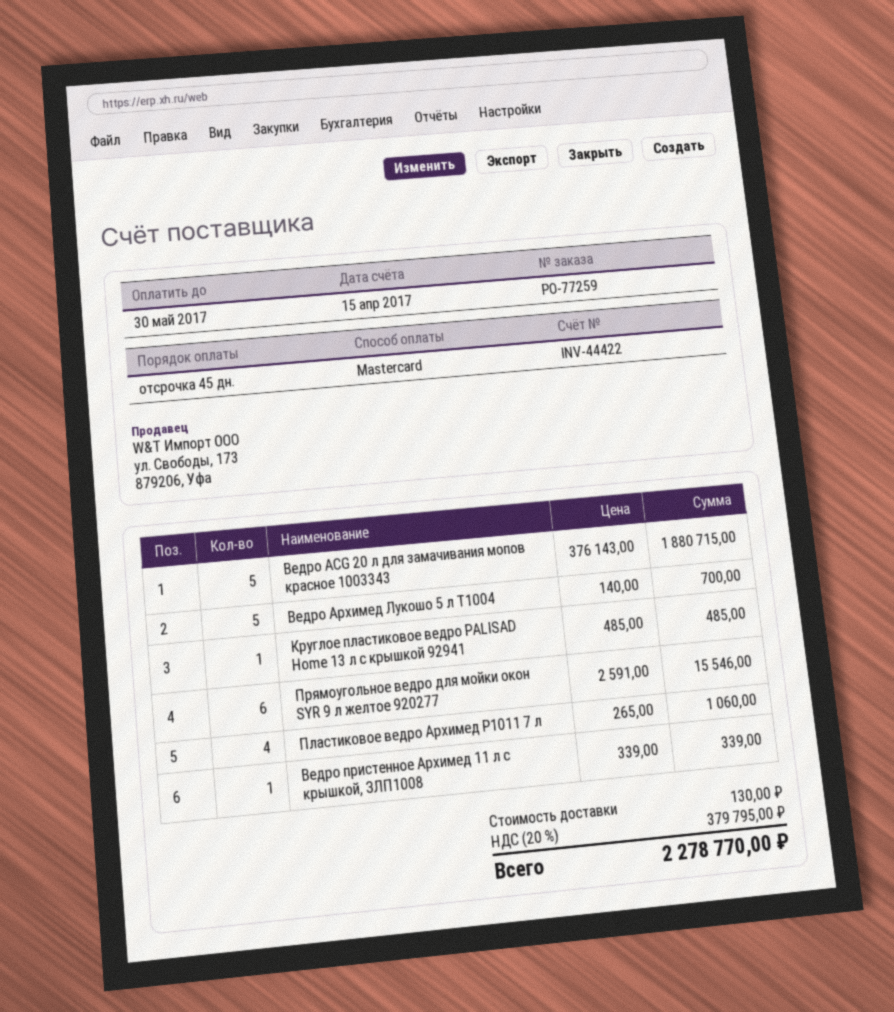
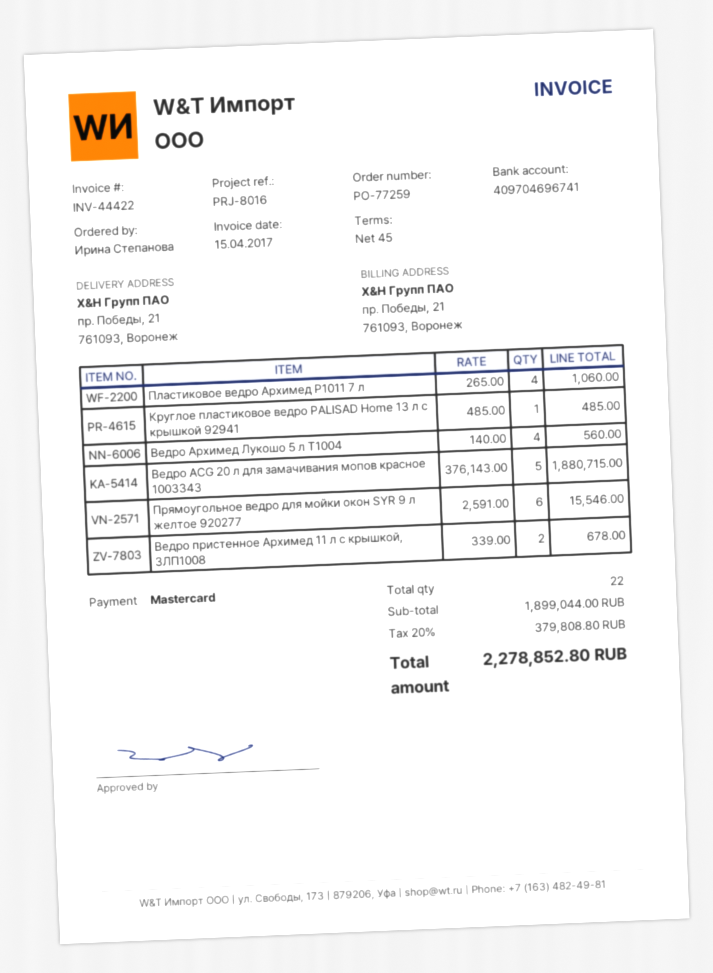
Ведро Архимед Лукошо 5 л Т1004: 5 x 140.00 = 700.00 -> 4 x 140.00 = 560.00
Ведро пристенное Архимед 11 л с крышкой, ЗЛП1008: 1 x 339.00 = 339.00 -> 2 x 339.00 = 678.00
shipping: 130.00 -> none
tax: 20% = 379795.00 -> 20% = 379808.80
total: 2278770.00 -> 2278852.80

